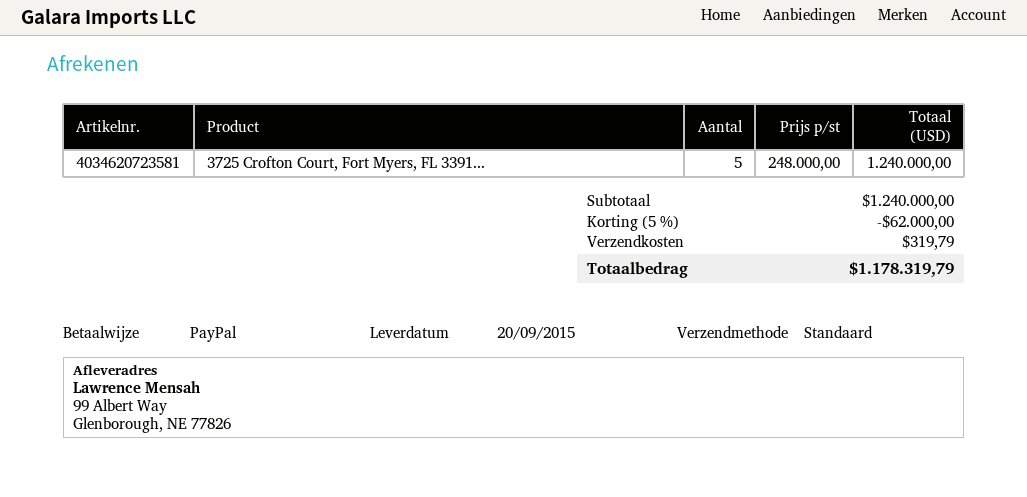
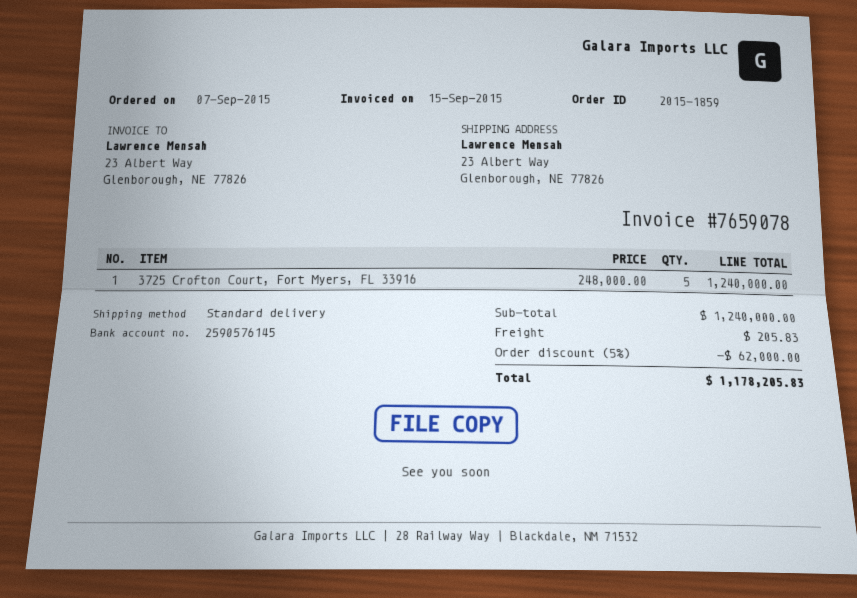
ship to: 99 Albert Way, Glenborough, NE 77826 -> 23 Albert Way, Glenborough, NE 77826
shipping: 319.79 -> 205.83
total: 1178319.79 -> 1178205.83

